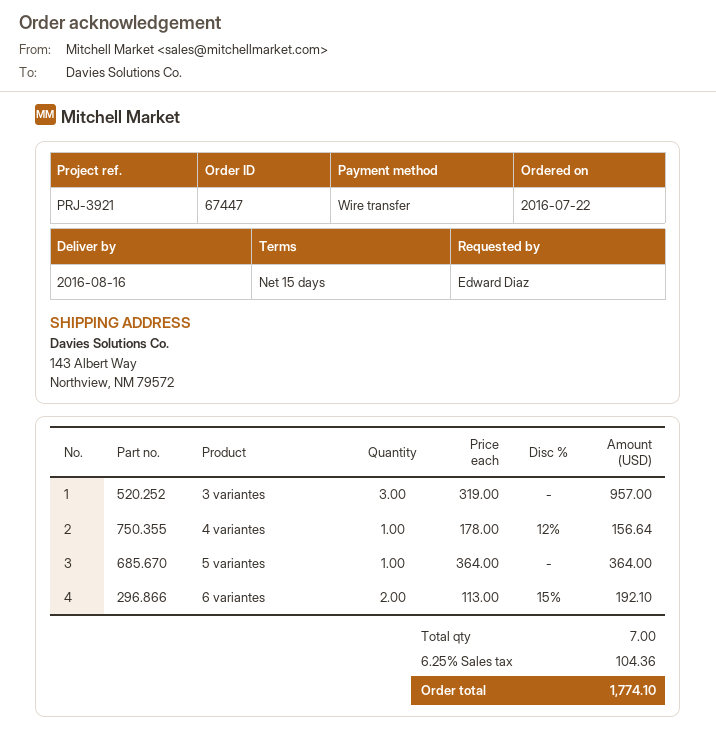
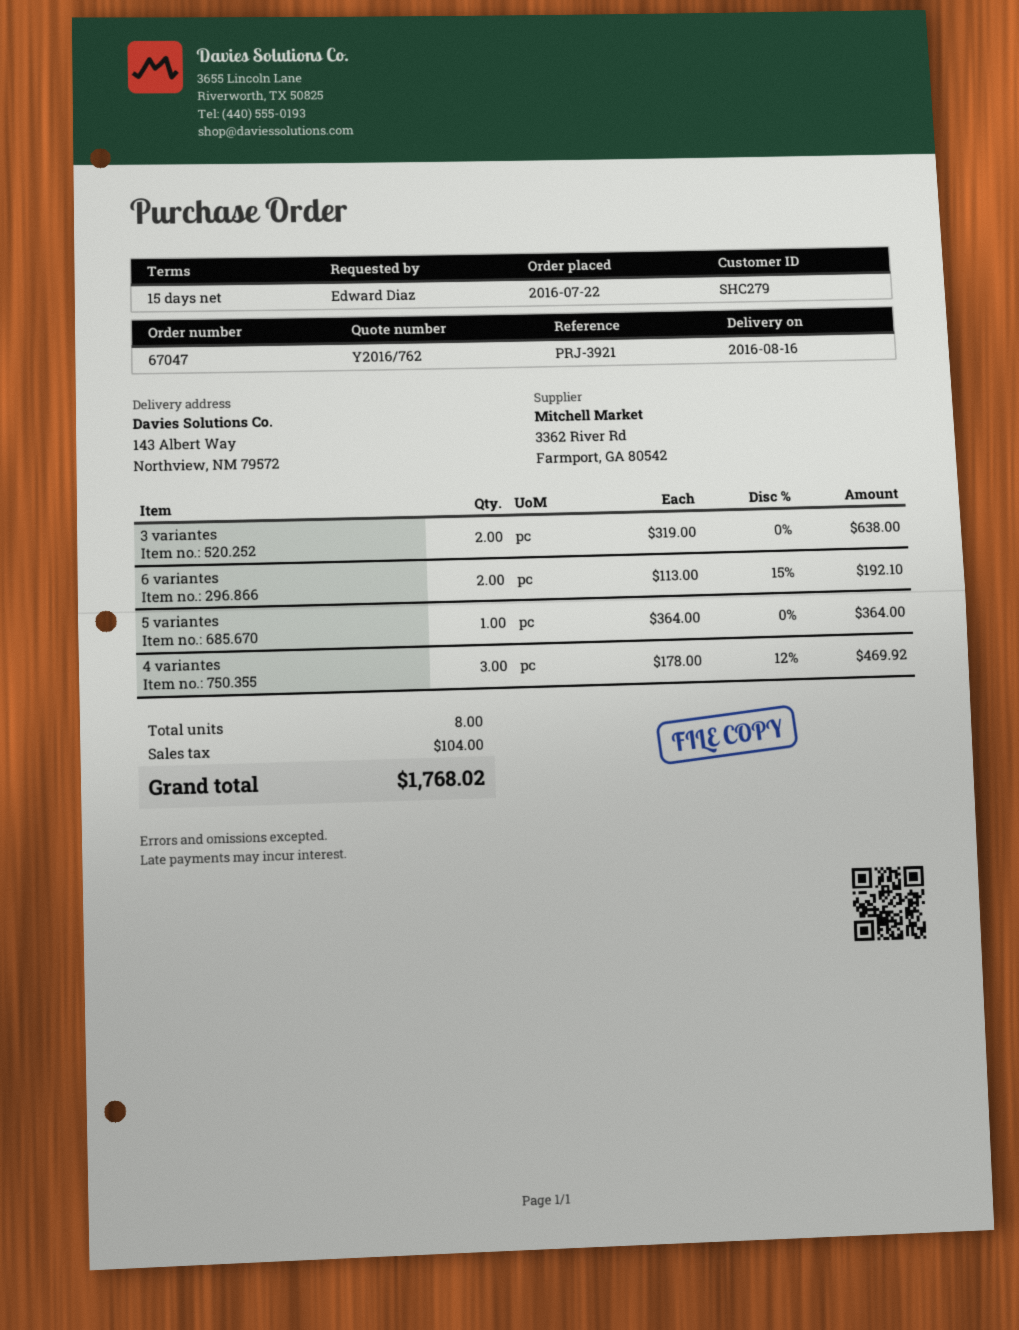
order number: 67447 -> 67047
3 variantes: 3 x 319.00 = 957.00 -> 2 x 319.00 = 638.00
4 variantes: 1 x 178.00 - 12% = 156.64 -> 3 x 178.00 - 12% = 469.92
total quantity: 7 -> 8
tax: 104.36 -> 104.00
total: 1774.10 -> 1768.02

